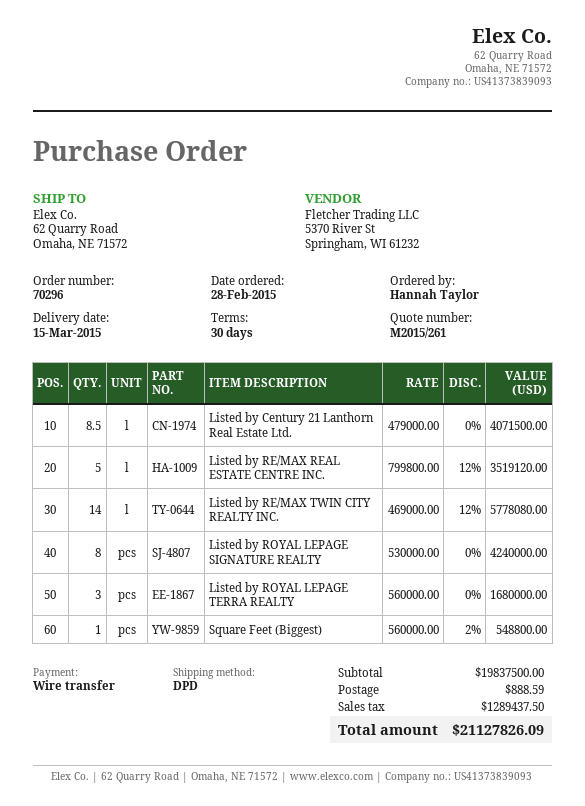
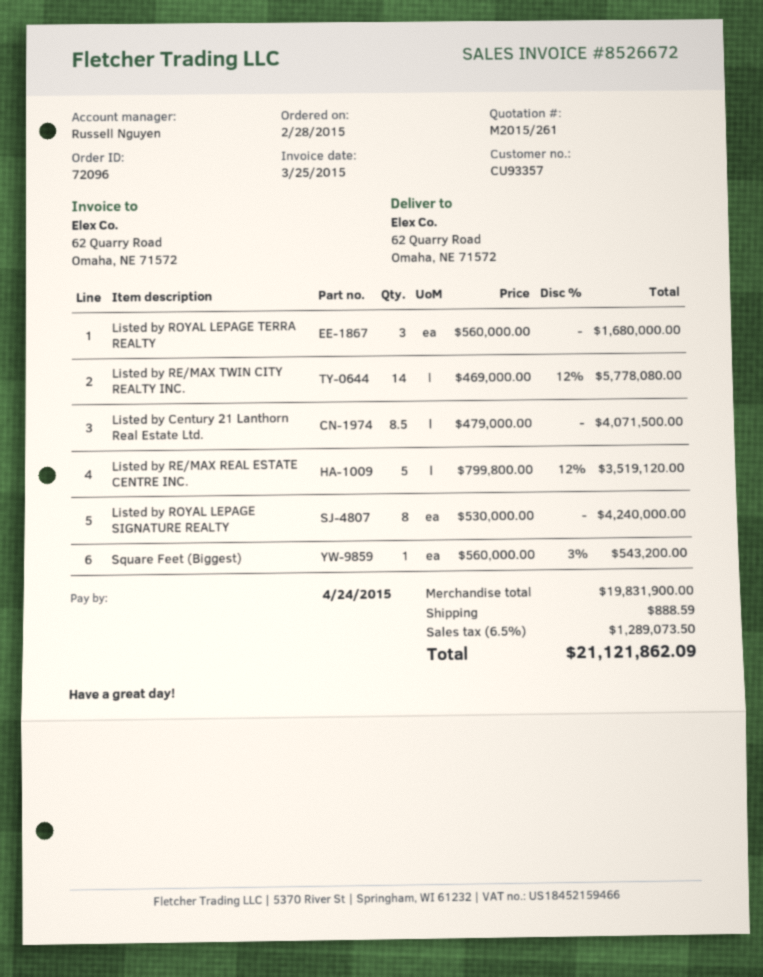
order number: 70296 -> 72096
Square Feet (Biggest): 1 x 560000.00 - 2% = 548800.00 -> 1 x 560000.00 - 3% = 543200.00
subtotal: 19837500.00 -> 19831900.00
tax: 1289437.50 -> 1289073.50
total: 21127826.09 -> 21121862.09

